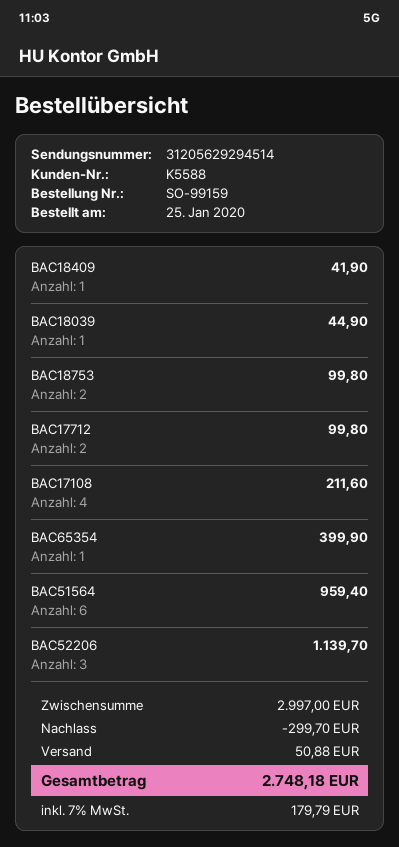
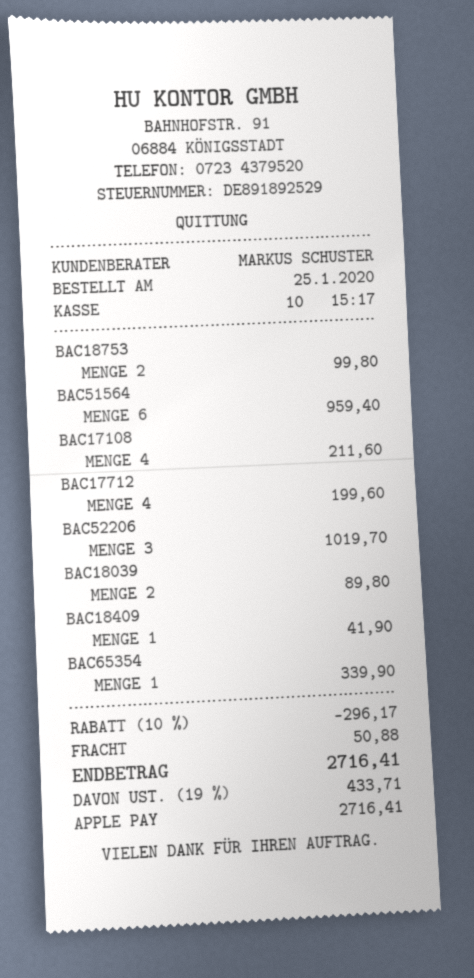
BAC18039: 1 for 44.90 -> 2 for 89.80
BAC17712: 2 for 99.80 -> 4 for 199.60
BAC65354: 1 for 399.90 -> 1 for 339.90
BAC52206: 3 for 1139.70 -> 3 for 1019.70
discount: 299.70 -> 296.17
tax: 7% = 179.79 -> 19% = 433.71
total: 2748.18 -> 2716.41

